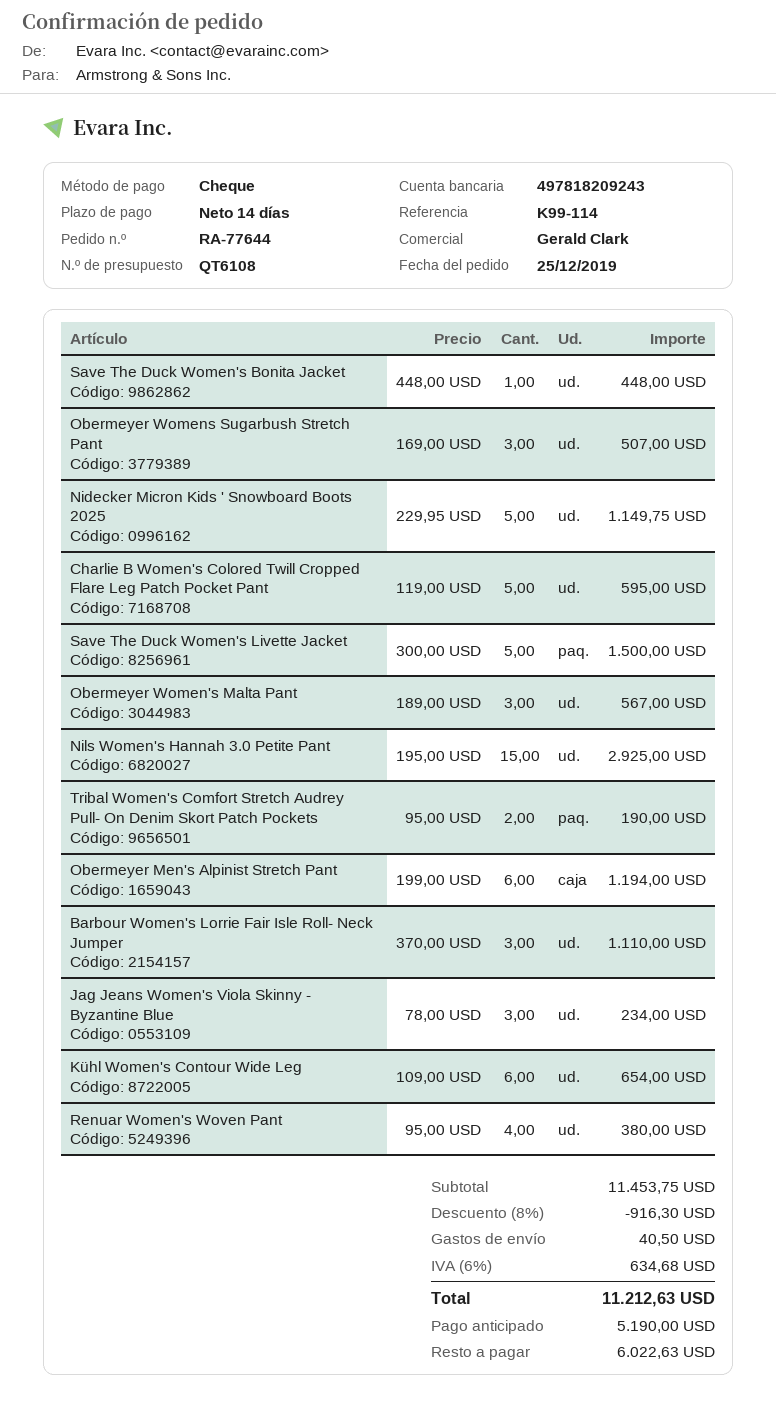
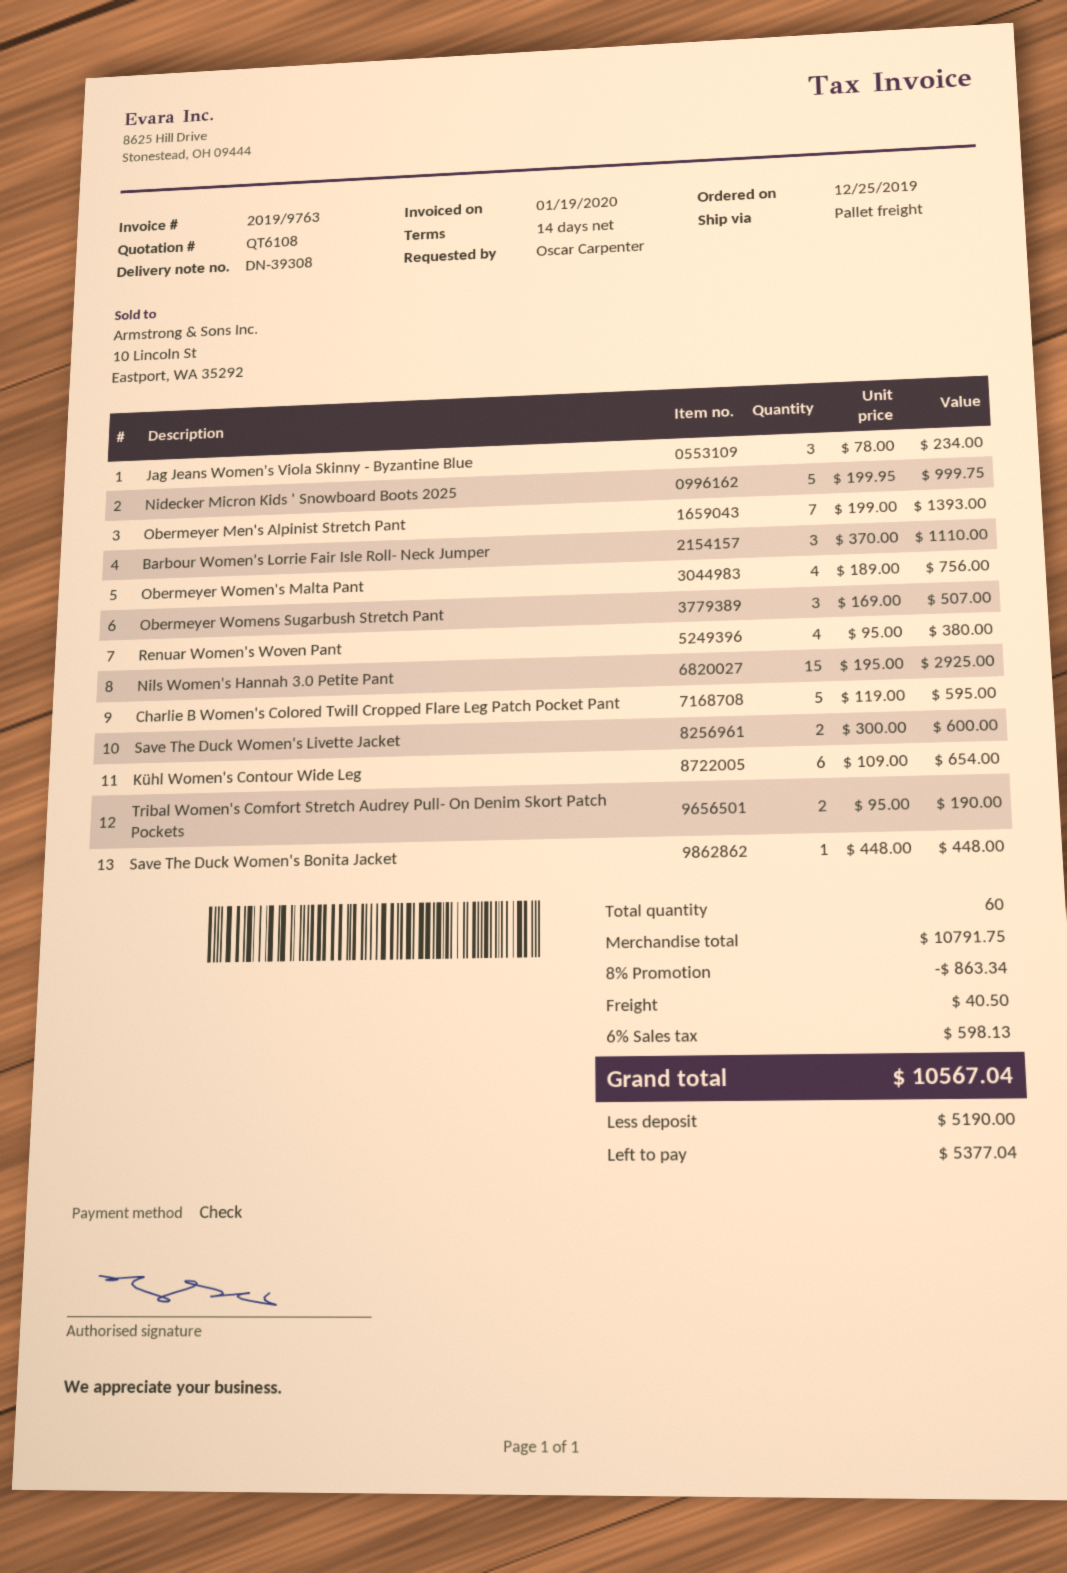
Nidecker Micron Kids ' Snowboard Boots 2025: 5 x 229.95 = 1149.75 -> 5 x 199.95 = 999.75
Save The Duck Women's Livette Jacket: 5 x 300.00 = 1500.00 -> 2 x 300.00 = 600.00
Obermeyer Women's Malta Pant: 3 x 189.00 = 567.00 -> 4 x 189.00 = 756.00
Obermeyer Men's Alpinist Stretch Pant: 6 x 199.00 = 1194.00 -> 7 x 199.00 = 1393.00
subtotal: 11453.75 -> 10791.75
discount: 8% = 916.30 -> 8% = 863.34
tax: 6% = 634.68 -> 6% = 598.13
total: 11212.63 -> 10567.04
balance: 6022.63 -> 5377.04

